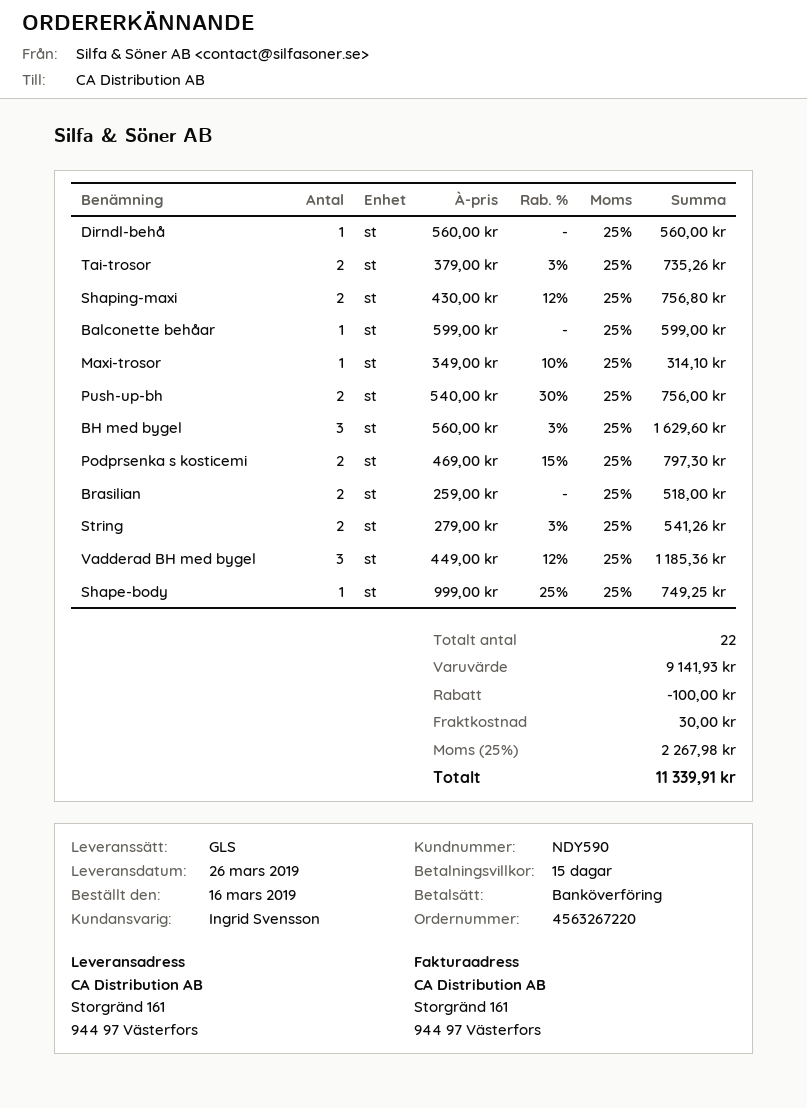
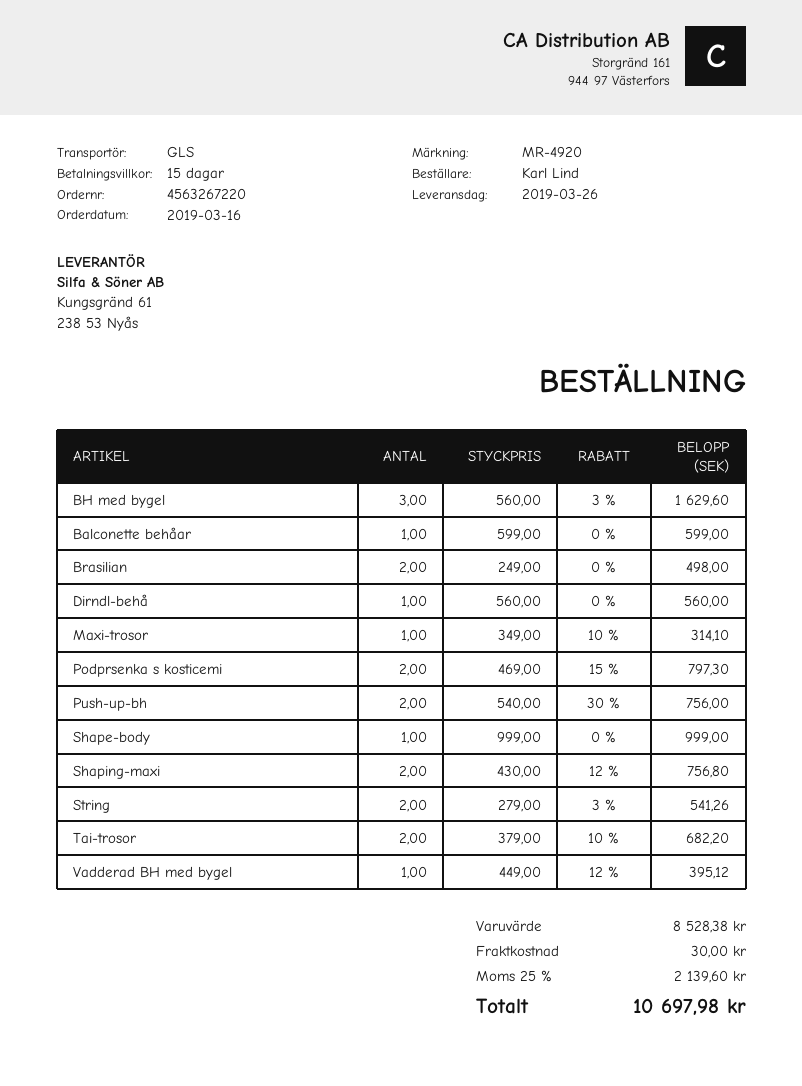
Tai-trosor: 2 x 379.00 - 3% = 735.26 -> 2 x 379.00 - 10% = 682.20
Brasilian: 2 x 259.00 = 518.00 -> 2 x 249.00 = 498.00
Vadderad BH med bygel: 3 x 449.00 - 12% = 1185.36 -> 1 x 449.00 - 12% = 395.12
Shape-body: 1 x 999.00 - 25% = 749.25 -> 1 x 999.00 = 999.00
subtotal: 9141.93 -> 8528.38
discount: 100.00 -> none
tax: 25% = 2267.98 -> 25% = 2139.60
total: 11339.91 -> 10697.98

